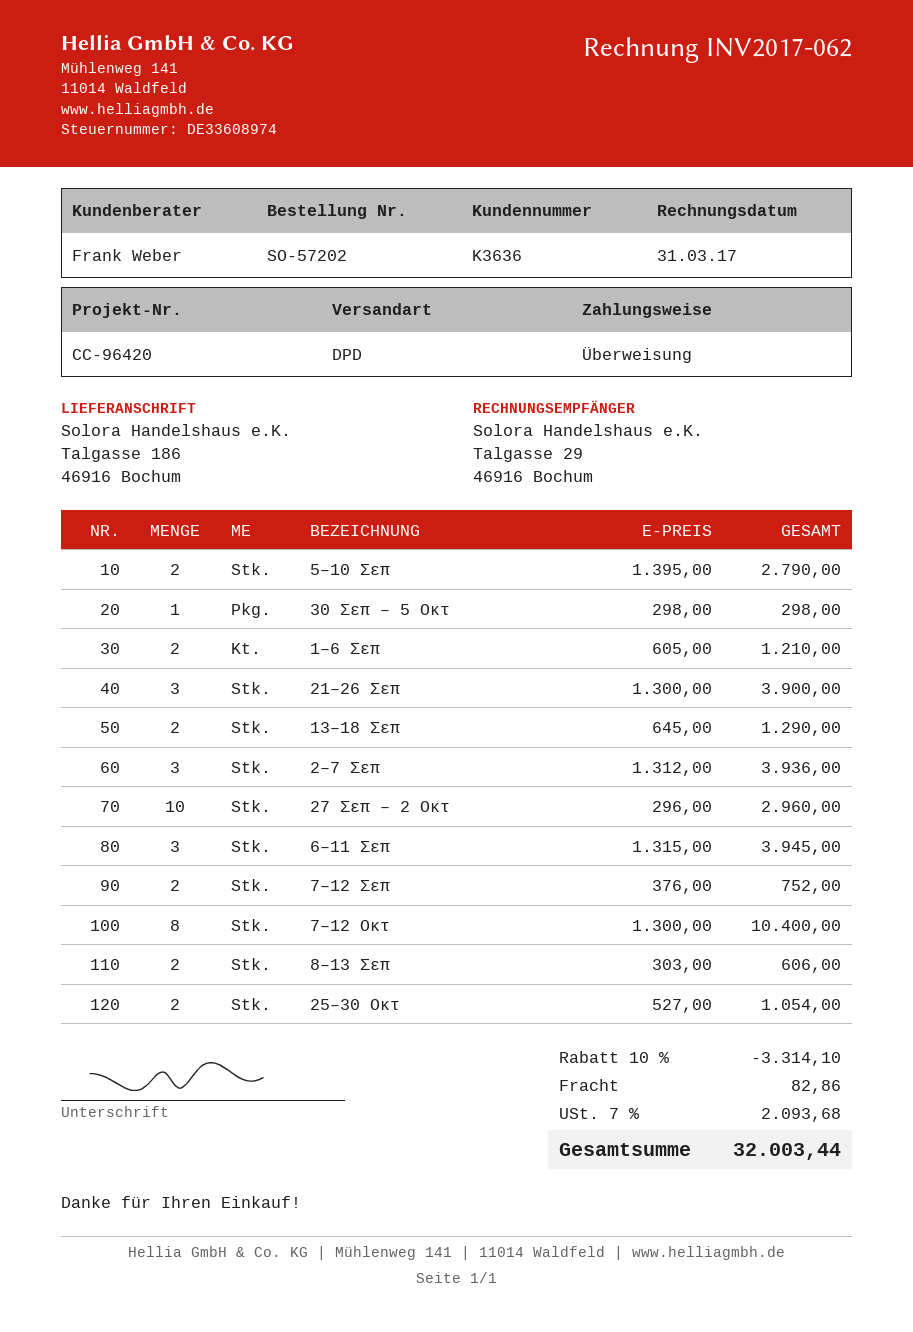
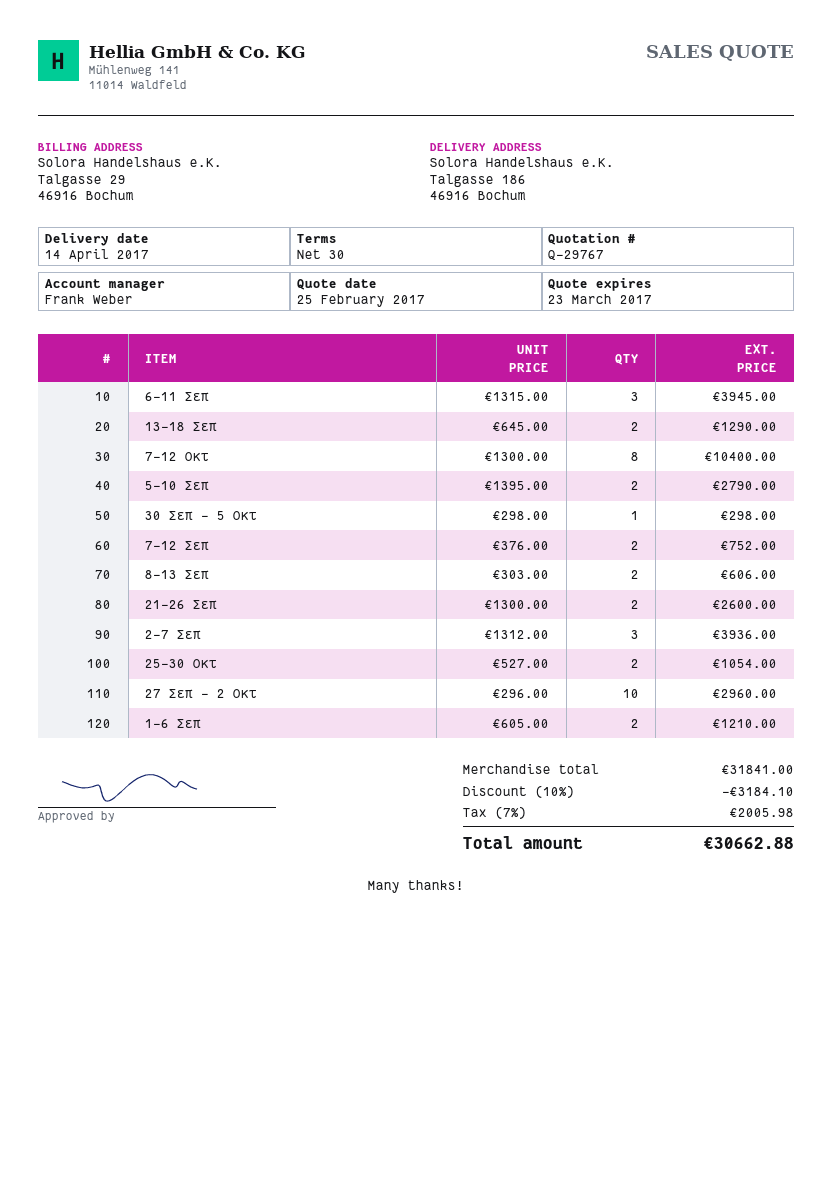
21–26 Σεπ: 3 x 1300.00 = 3900.00 -> 2 x 1300.00 = 2600.00
discount: 10% = 3314.10 -> 10% = 3184.10
shipping: 82.86 -> none
tax: 7% = 2093.68 -> 7% = 2005.98
total: 32003.44 -> 30662.88

